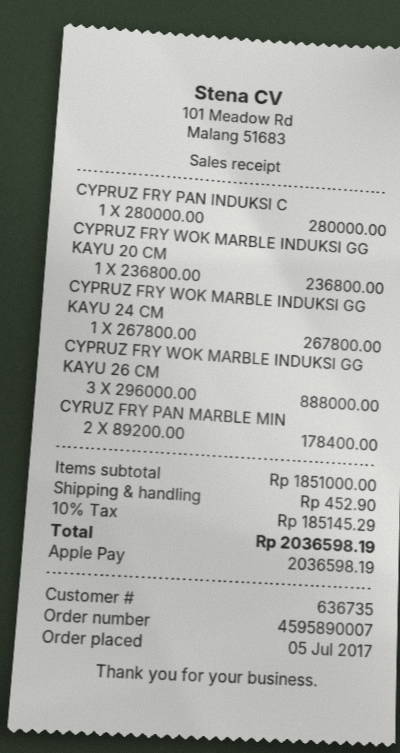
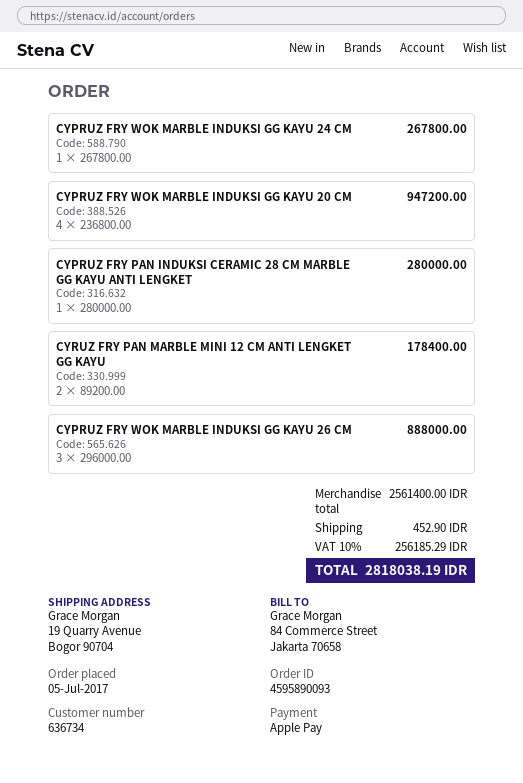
order number: 4595890007 -> 4595890093
customer number: 636735 -> 636734
CYPRUZ FRY WOK MARBLE INDUKSI GG KAYU 20 CM: 1 x 236800.00 = 236800.00 -> 4 x 236800.00 = 947200.00
subtotal: 1851000.00 -> 2561400.00
tax: 10% = 185145.29 -> 10% = 256185.29
total: 2036598.19 -> 2818038.19

